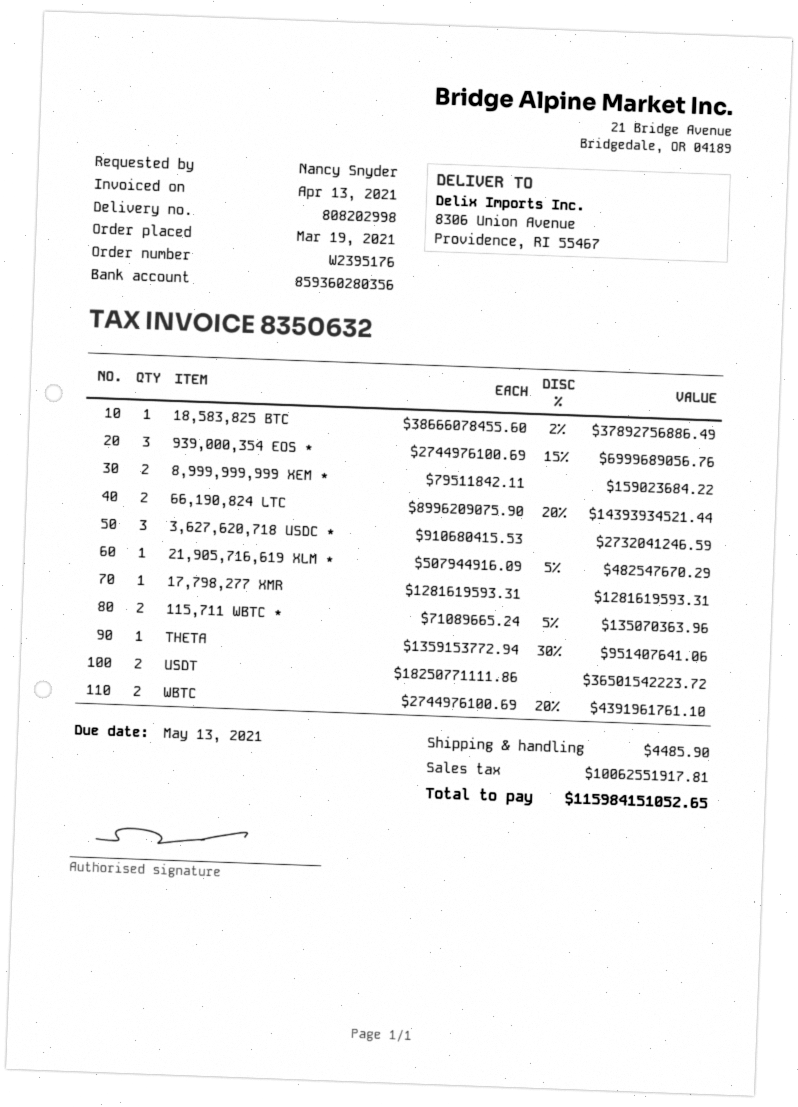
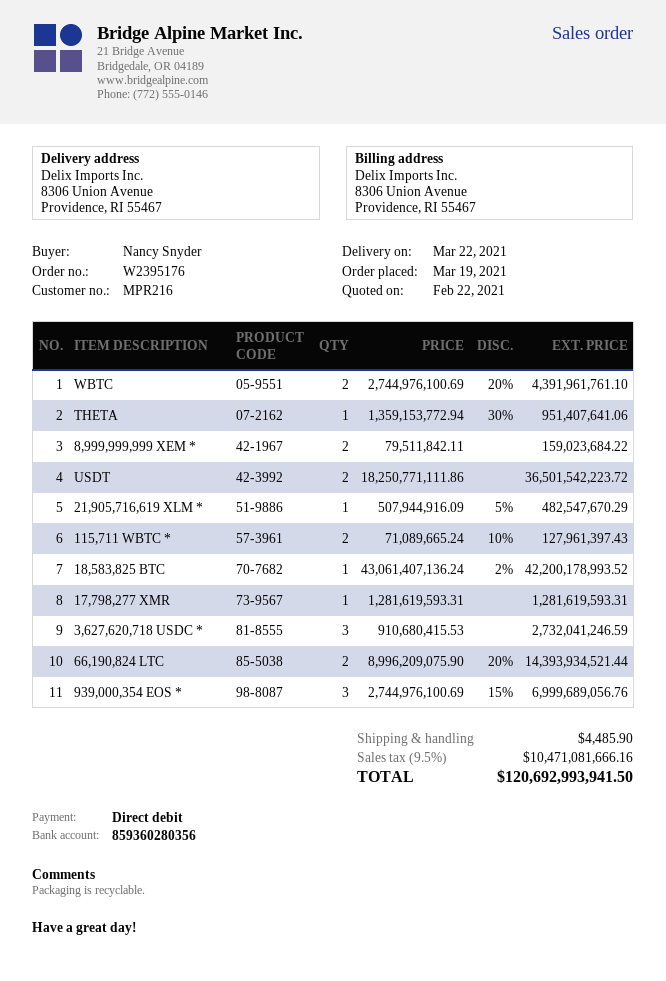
18,583,825 BTC: 1 x 38666078455.60 - 2% = 37892756886.49 -> 1 x 43061407136.24 - 2% = 42200178993.52
115,711 WBTC *: 2 x 71089665.24 - 5% = 135070363.96 -> 2 x 71089665.24 - 10% = 127961397.43
tax: 10062551917.81 -> 10471081666.16
total: 115984151052.65 -> 120692993941.50

